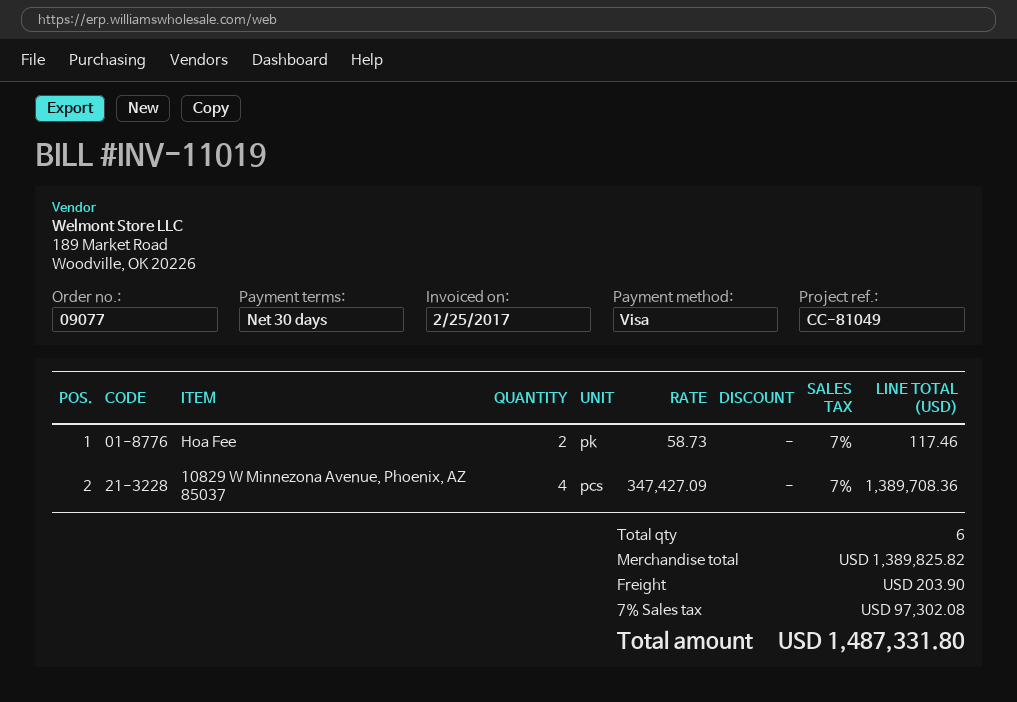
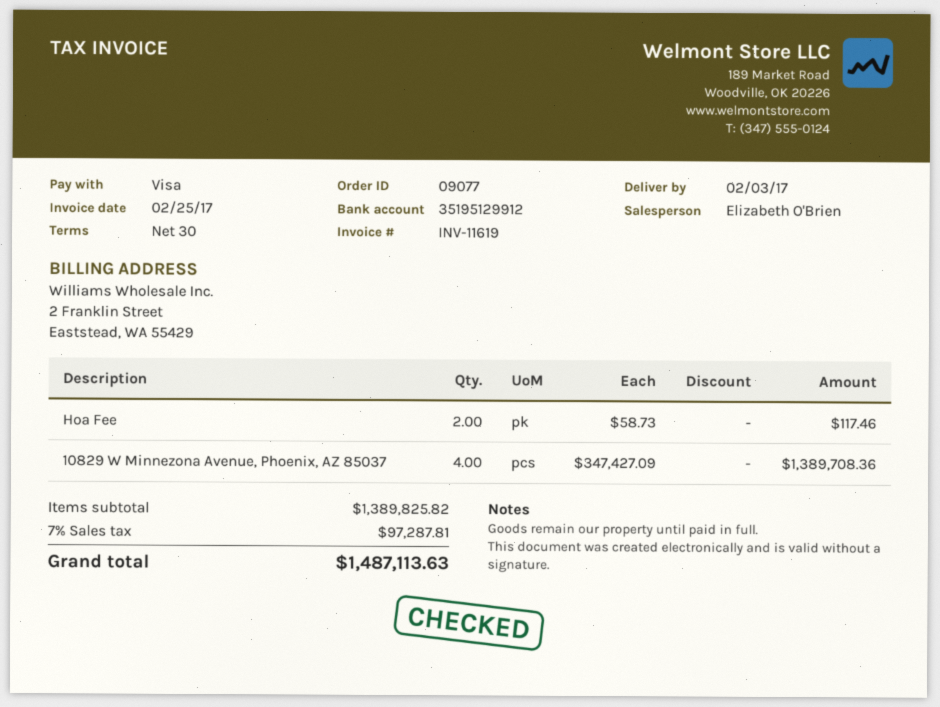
invoice number: INV-11019 -> INV-11619
shipping: 203.90 -> none
tax: 7% = 97302.08 -> 7% = 97287.81
total: 1487331.80 -> 1487113.63

